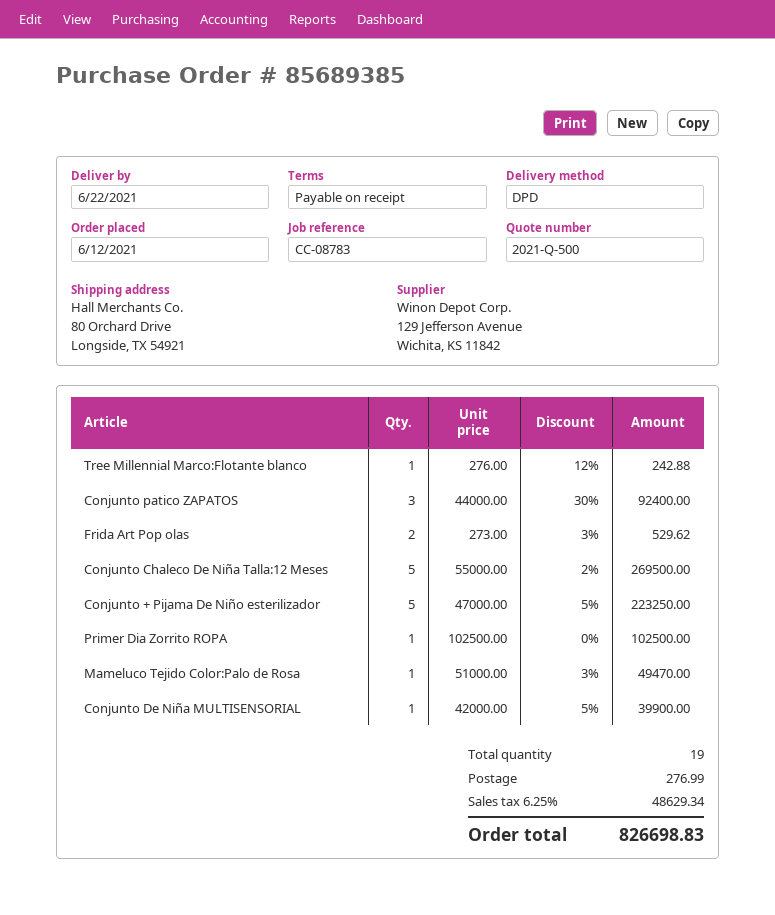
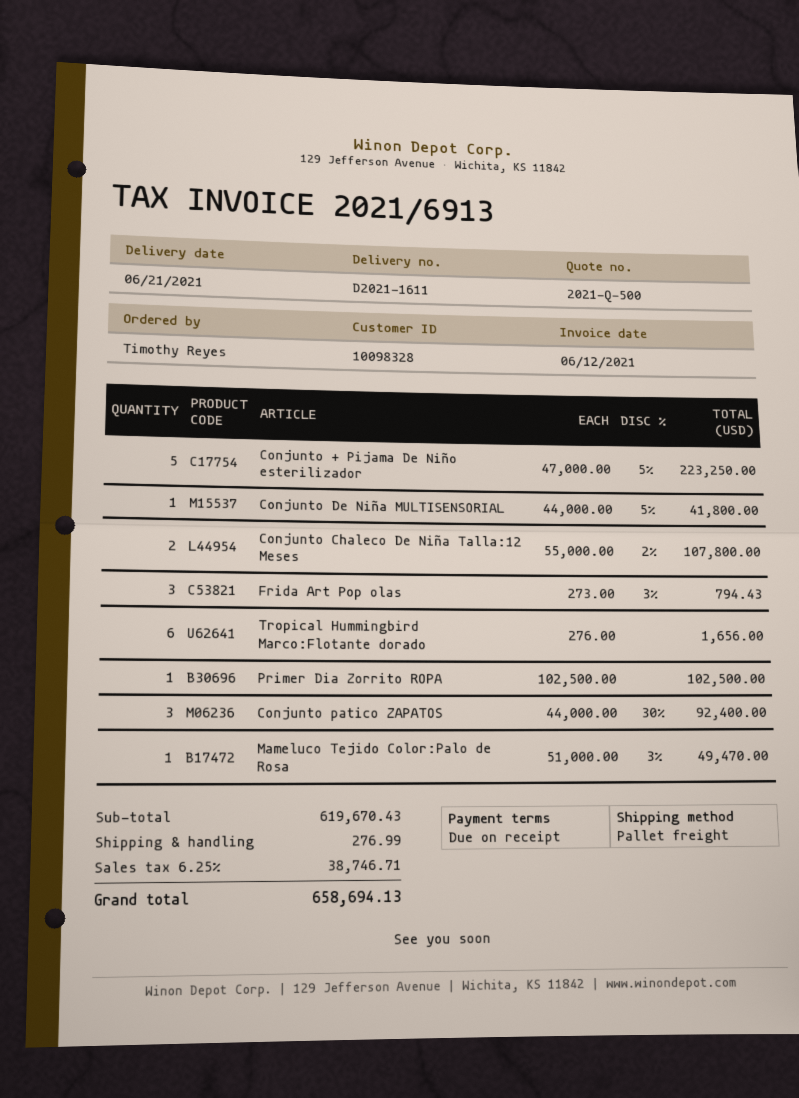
delivery date: 2021-06-22 -> 2021-06-21
shipping method: DPD -> pallet freight
Tree Millennial Marco:Flotante blanco: 1 x 276.00 - 12% = 242.88 -> none
Frida Art Pop olas: 2 x 273.00 - 3% = 529.62 -> 3 x 273.00 - 3% = 794.43
Conjunto Chaleco De Niña Talla:12 Meses: 5 x 55000.00 - 2% = 269500.00 -> 2 x 55000.00 - 2% = 107800.00
Conjunto De Niña MULTISENSORIAL: 1 x 42000.00 - 5% = 39900.00 -> 1 x 44000.00 - 5% = 41800.00
Tropical Hummingbird Marco:Flotante dorado: none -> 6 x 276.00 = 1656.00
tax: 6.25% = 48629.34 -> 6.25% = 38746.71
total: 826698.83 -> 658694.13

